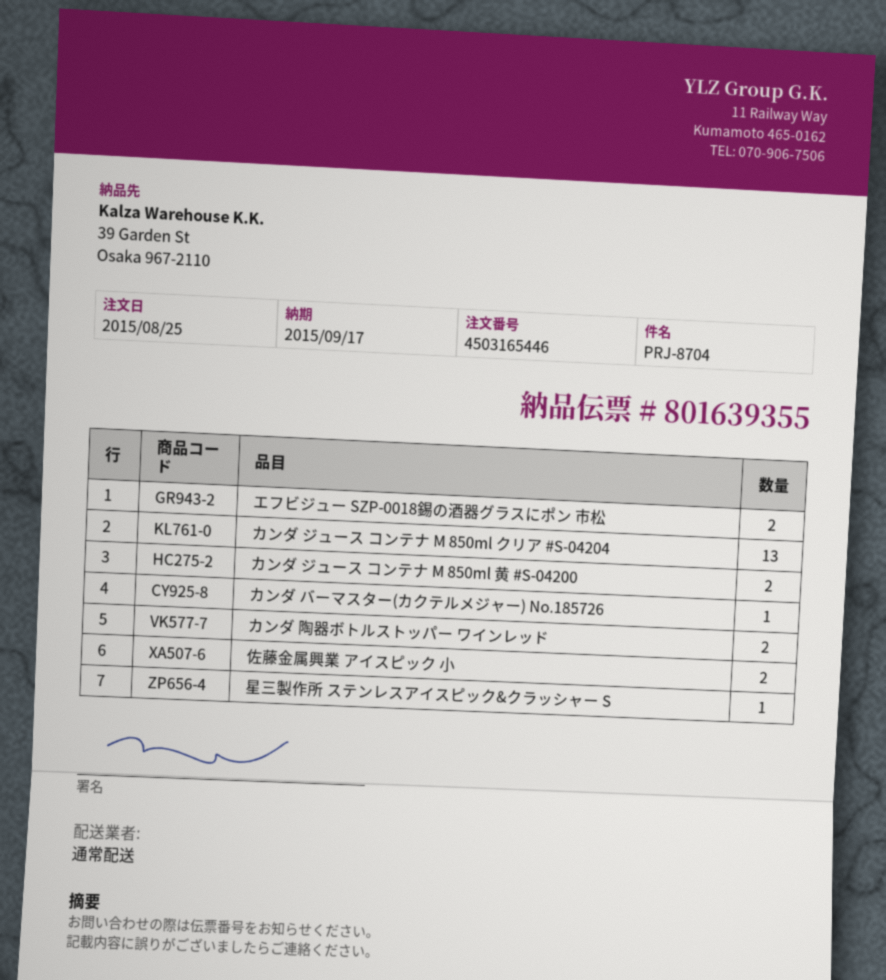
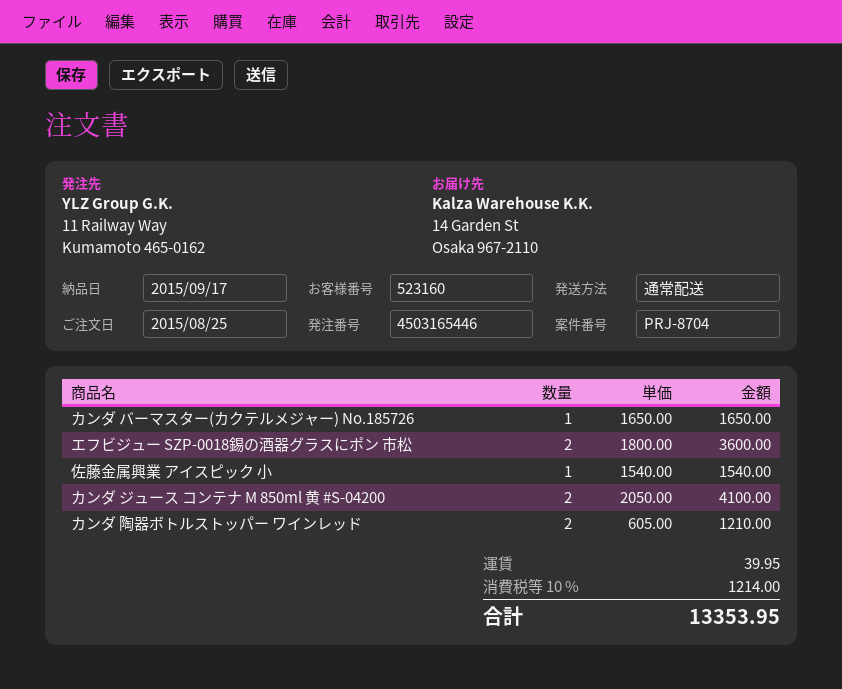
ship to: 39 Garden St, Osaka 967-2110 -> 14 Garden St, Osaka 967-2110
カンダ ジュース コンテナ M 850ml クリア #S-04204: 13 -> none
佐藤金属興業 アイスピック 小: 2 -> 1
星三製作所 ステンレスアイスピック&クラッシャー S: 1 -> none

